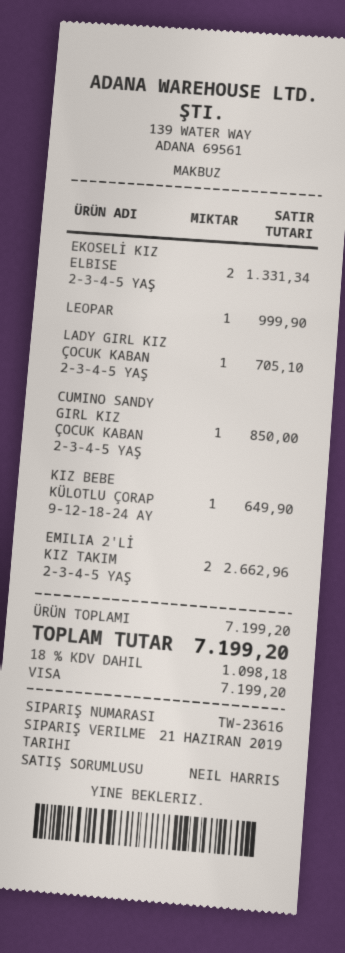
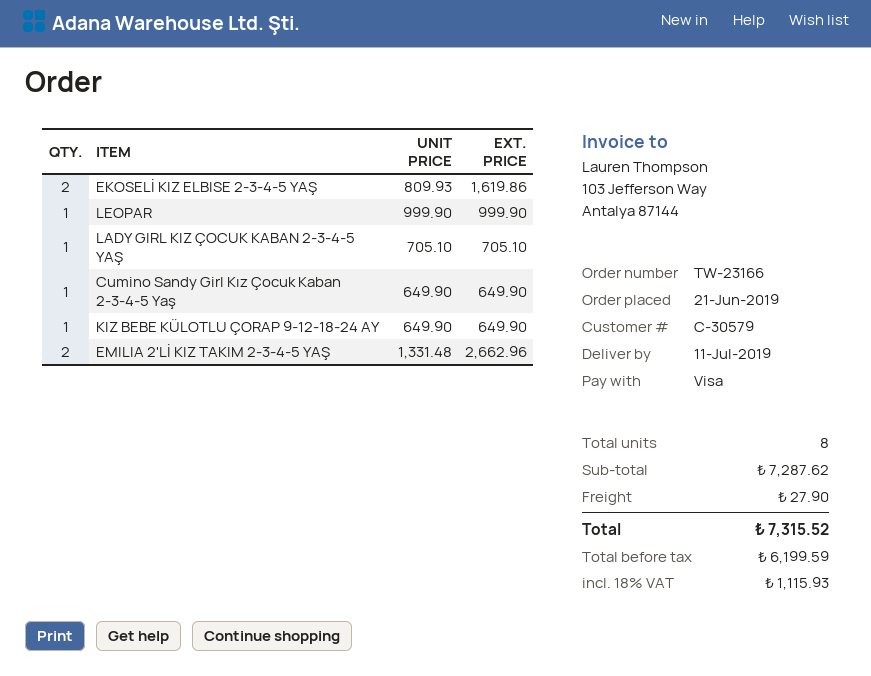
order number: TW-23616 -> TW-23166
EKOSELİ KIZ ELBISE 2-3-4-5 YAŞ: 2 for 1331.34 -> 2 for 1619.86
CUMINO SANDY GIRL KIZ ÇOCUK KABAN 2-3-4-5 YAŞ: 1 for 850.00 -> 1 for 649.90
subtotal: 7199.20 -> 7287.62
shipping: none -> 27.90
tax: 18% = 1098.18 -> 18% = 1115.93
total: 7199.20 -> 7315.52

